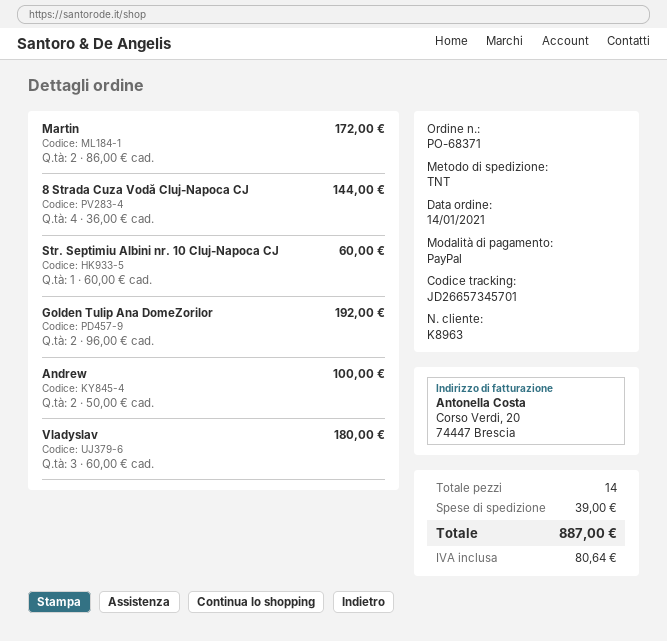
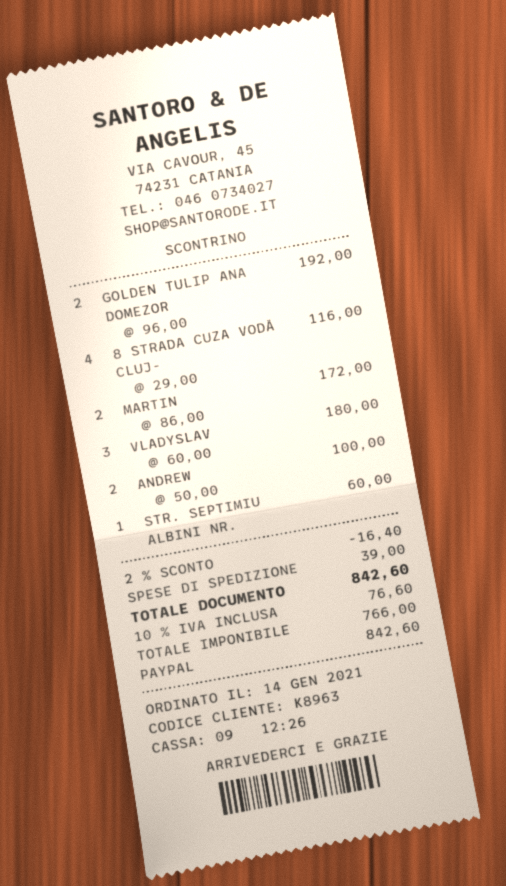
8 Strada Cuza Vodă Cluj-Napoca CJ: 4 x 36.00 = 144.00 -> 4 x 29.00 = 116.00
discount: none -> 2% = 16.40
tax: 80.64 -> 76.60
total: 887.00 -> 842.60

